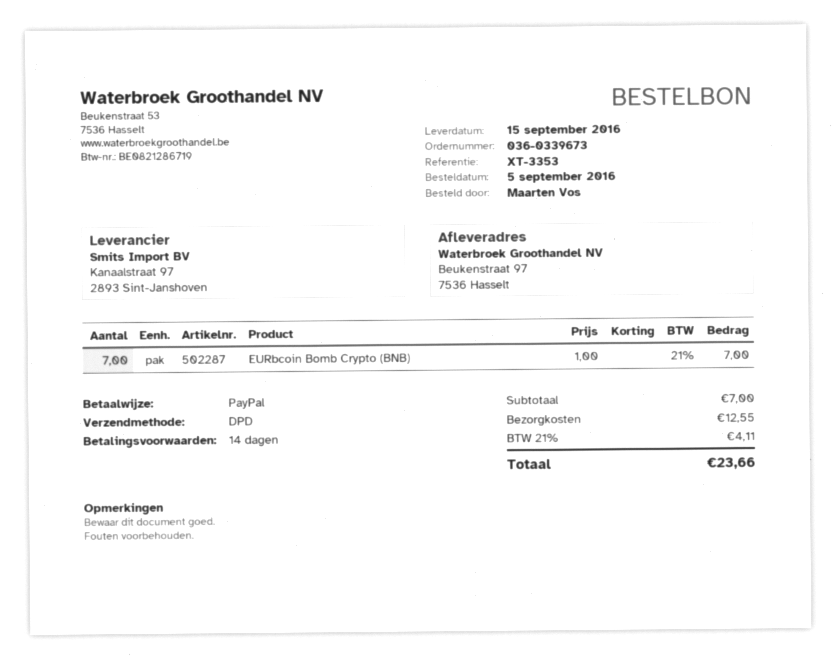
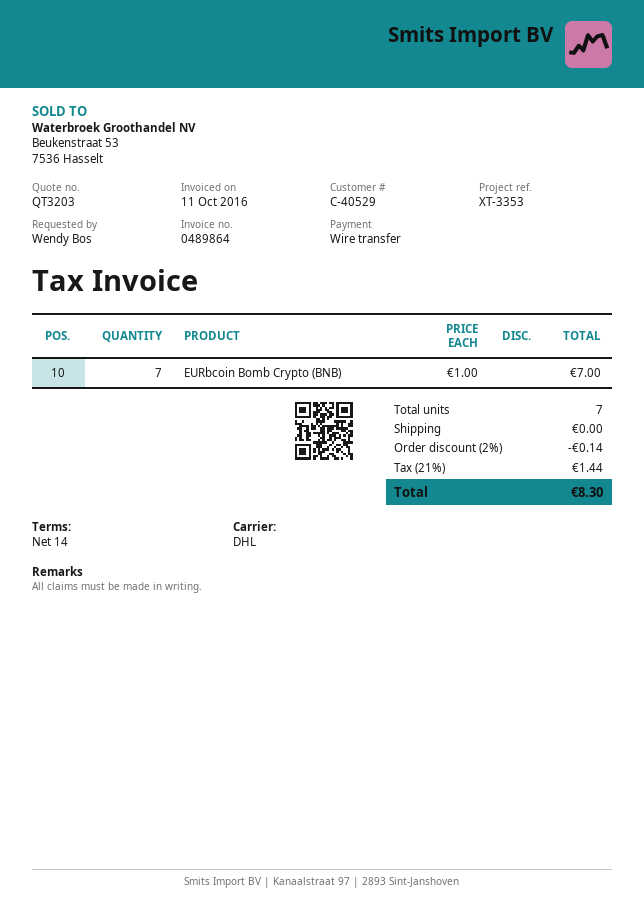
ordered by: Maarten Vos -> Wendy Bos
payment method: PayPal -> bank transfer
shipping method: DPD -> DHL
discount: none -> 2% = 0.14
shipping: 12.55 -> 0.00
tax: 21% = 4.11 -> 21% = 1.44
total: 23.66 -> 8.30

